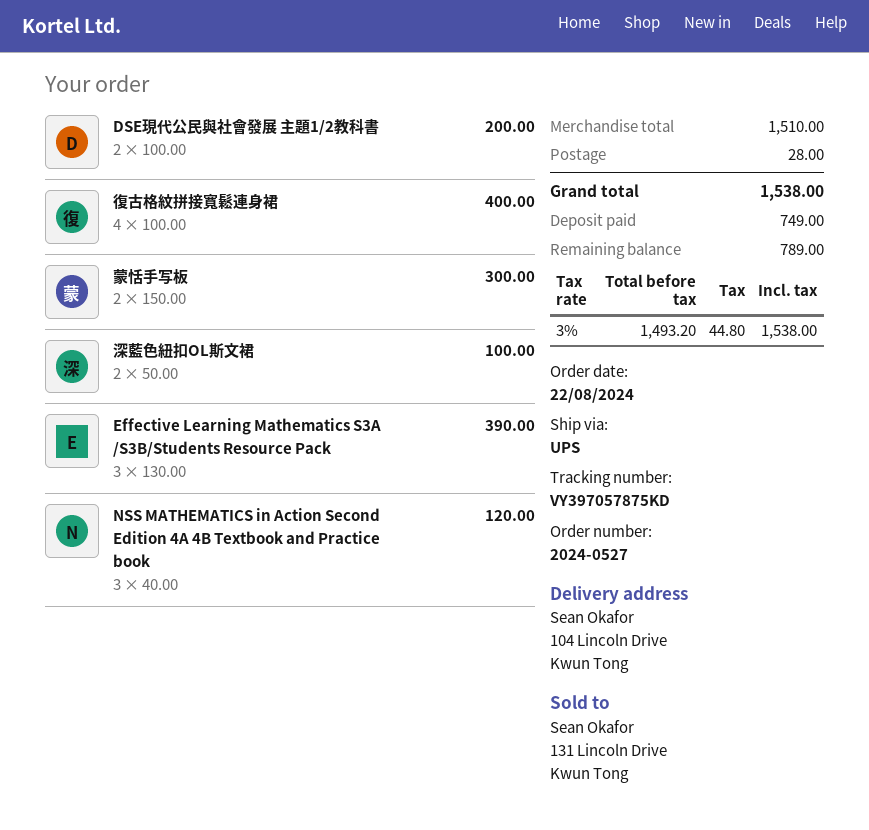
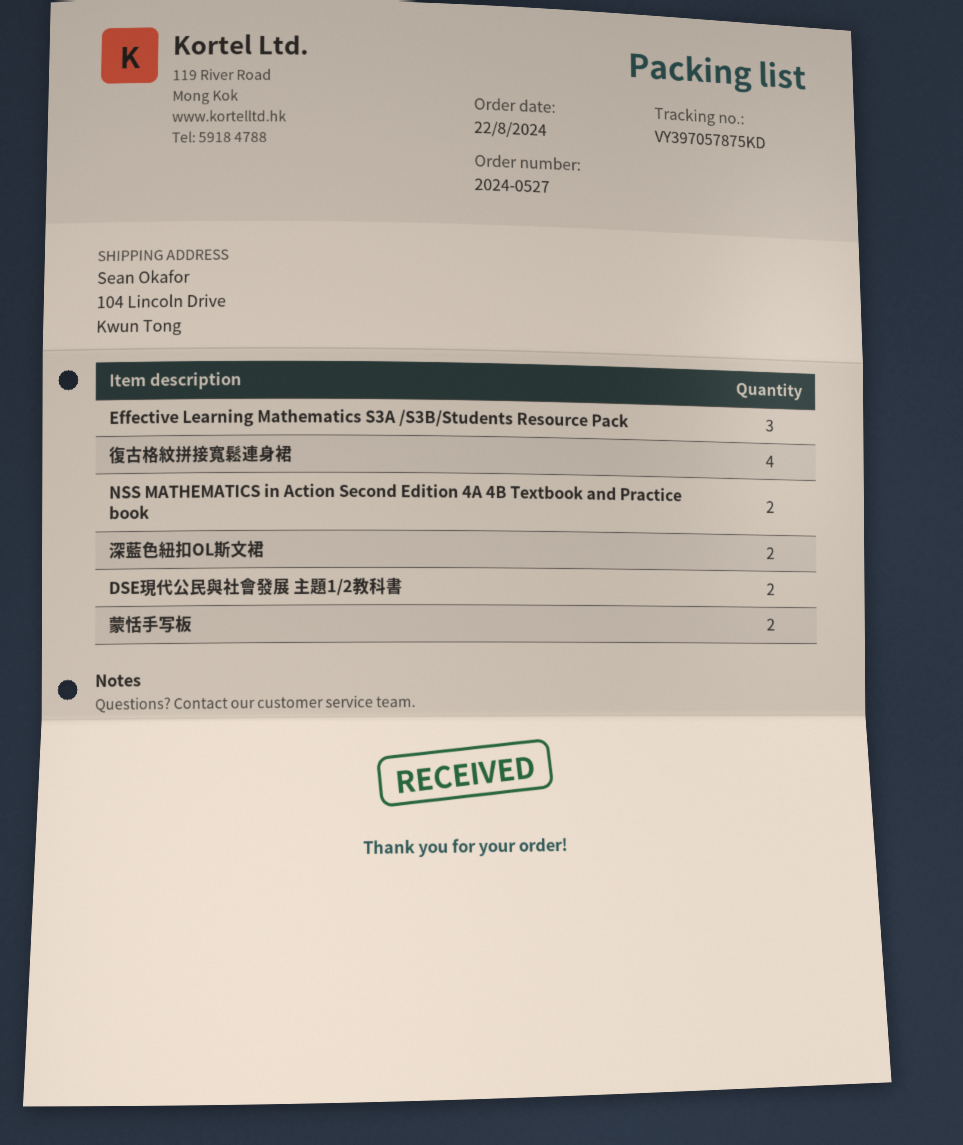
NSS MATHEMATICS in Action Second Edition 4A 4B Textbook and Practice book: 3 -> 2

